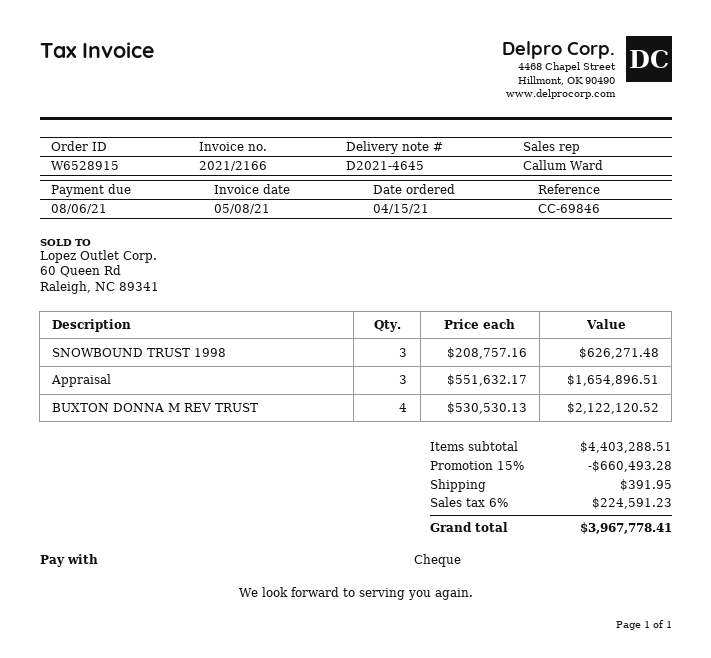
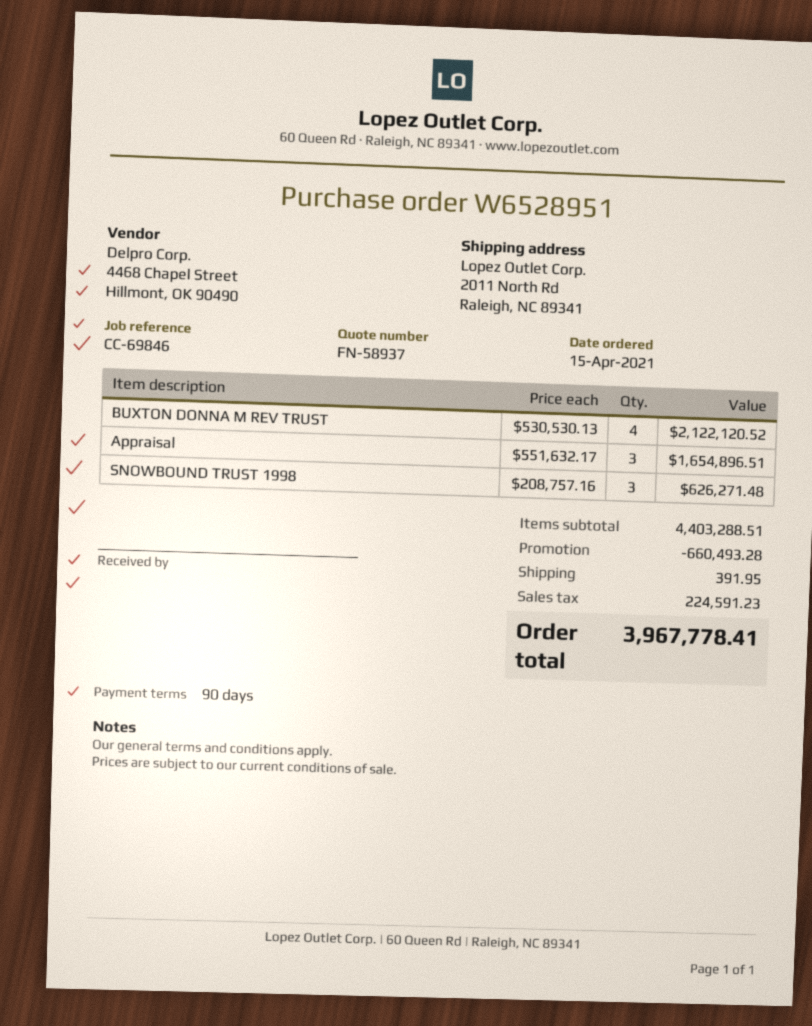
order number: W6528915 -> W6528951

